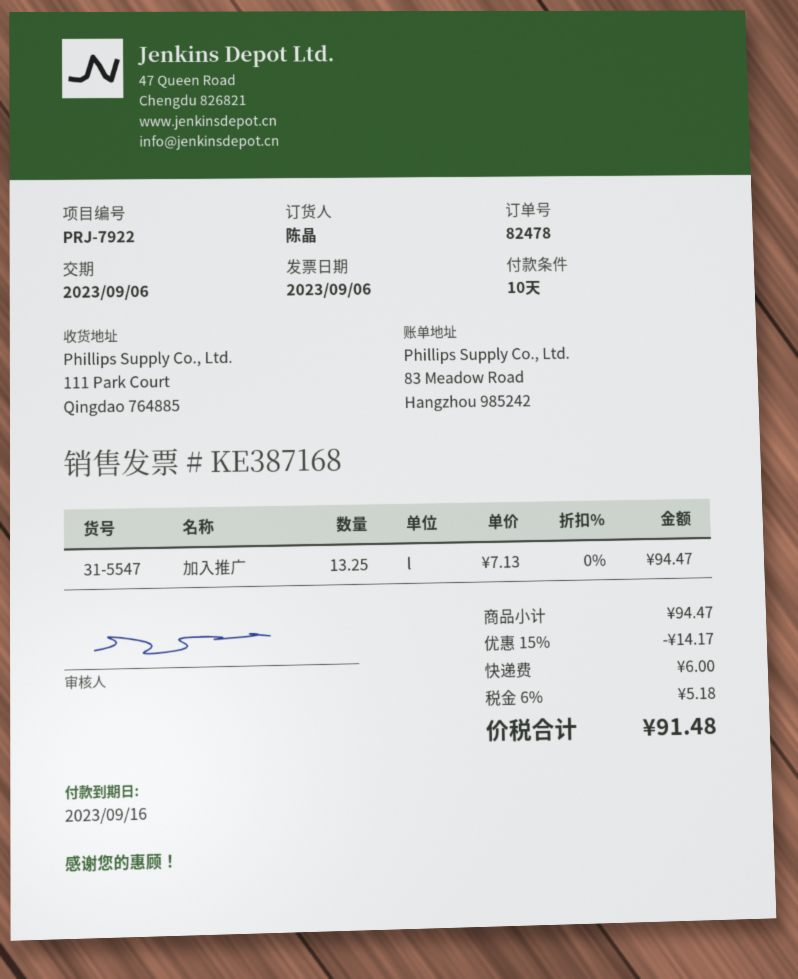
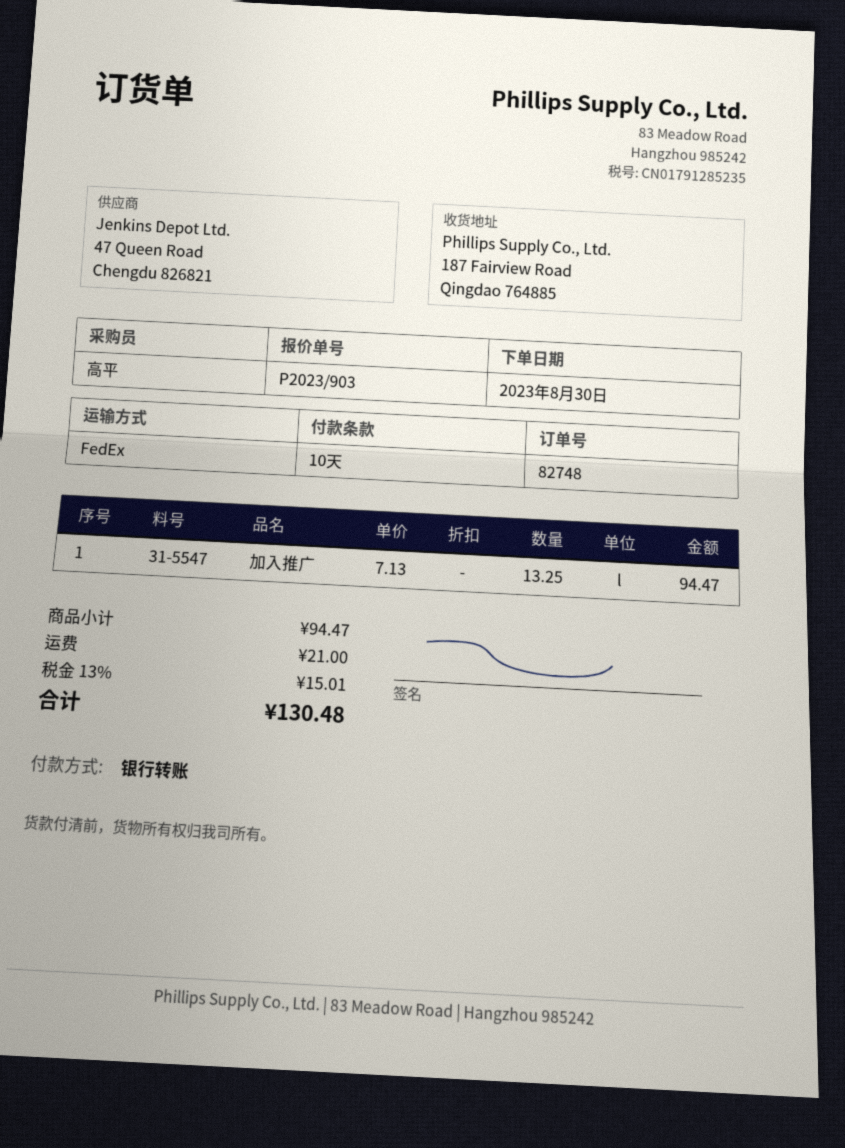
order number: 82478 -> 82748
ordered by: 陈晶 -> 高平
ship to: 111 Park Court, Qingdao 764885 -> 187 Fairview Road, Qingdao 764885
discount: 15% = 14.17 -> none
shipping: 6.00 -> 21.00
tax: 6% = 5.18 -> 13% = 15.01
total: 91.48 -> 130.48

